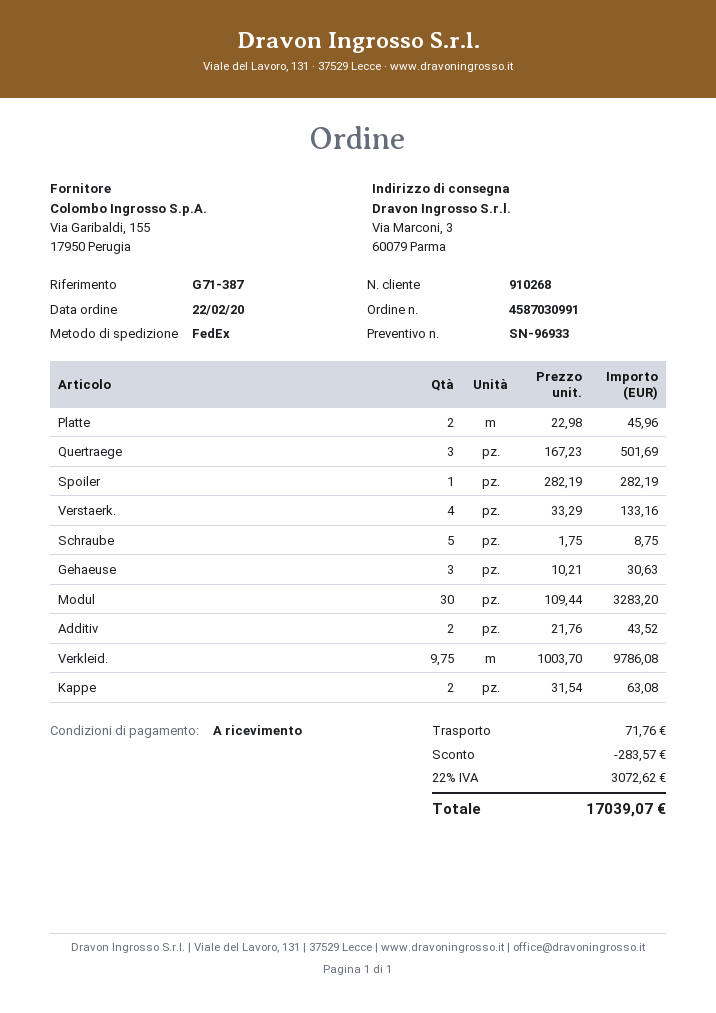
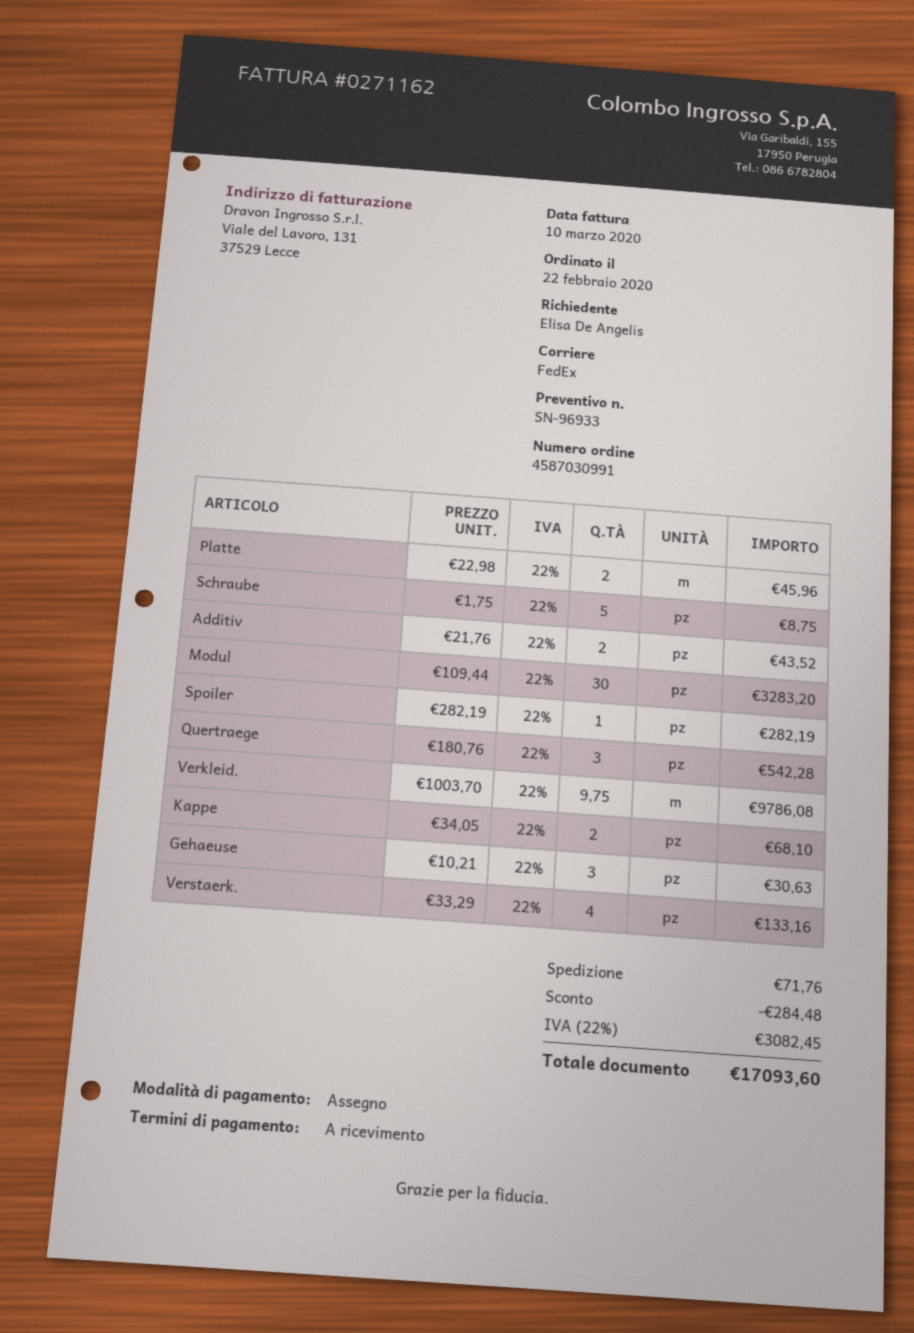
Quertraege: 3 x 167.23 = 501.69 -> 3 x 180.76 = 542.28
Kappe: 2 x 31.54 = 63.08 -> 2 x 34.05 = 68.10
discount: 283.57 -> 284.48
tax: 22% = 3072.62 -> 22% = 3082.45
total: 17039.07 -> 17093.60

